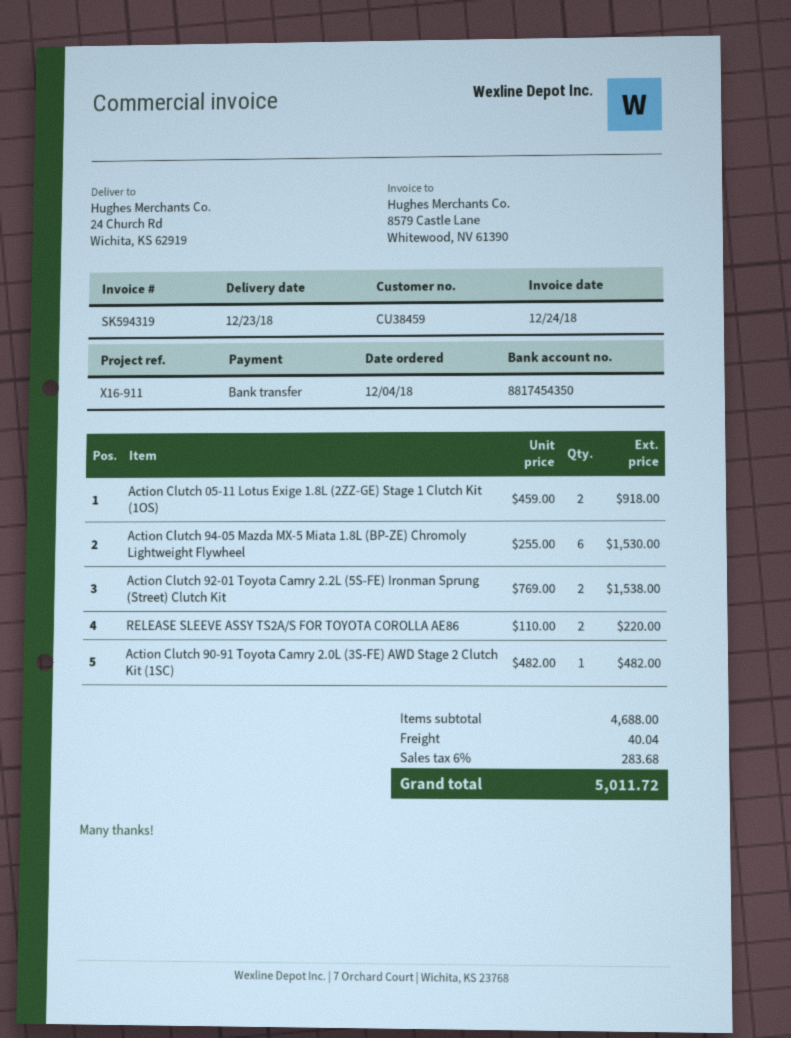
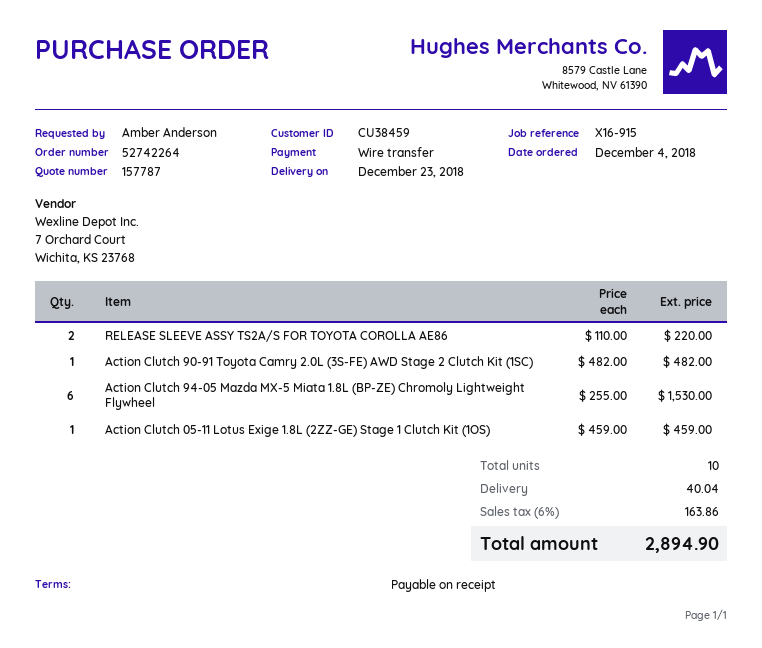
reference: X16-911 -> X16-915
Action Clutch 05-11 Lotus Exige 1.8L (2ZZ-GE) Stage 1 Clutch Kit (1OS): 2 x 459.00 = 918.00 -> 1 x 459.00 = 459.00
Action Clutch 92-01 Toyota Camry 2.2L (5S-FE) Ironman Sprung (Street) Clutch Kit: 2 x 769.00 = 1538.00 -> none
tax: 6% = 283.68 -> 6% = 163.86
total: 5011.72 -> 2894.90

